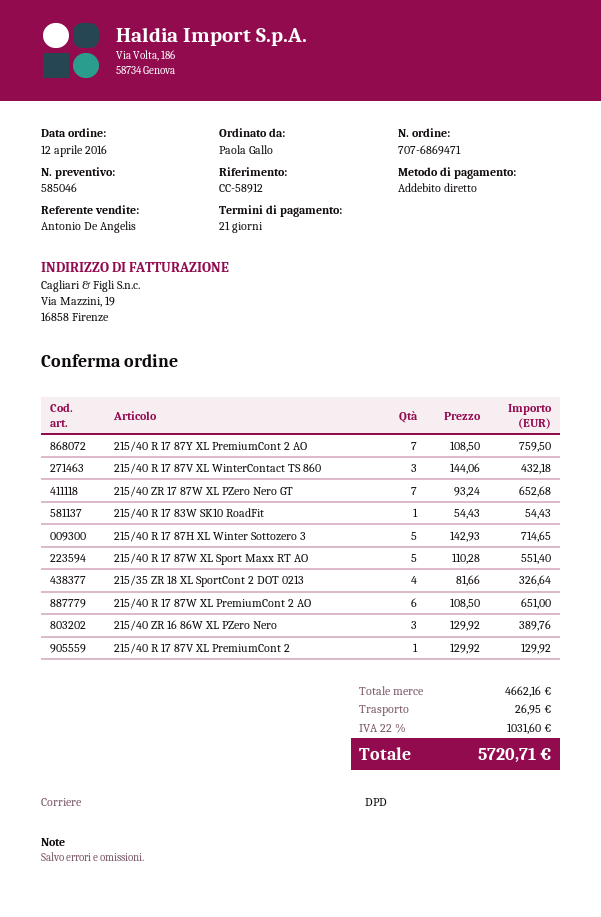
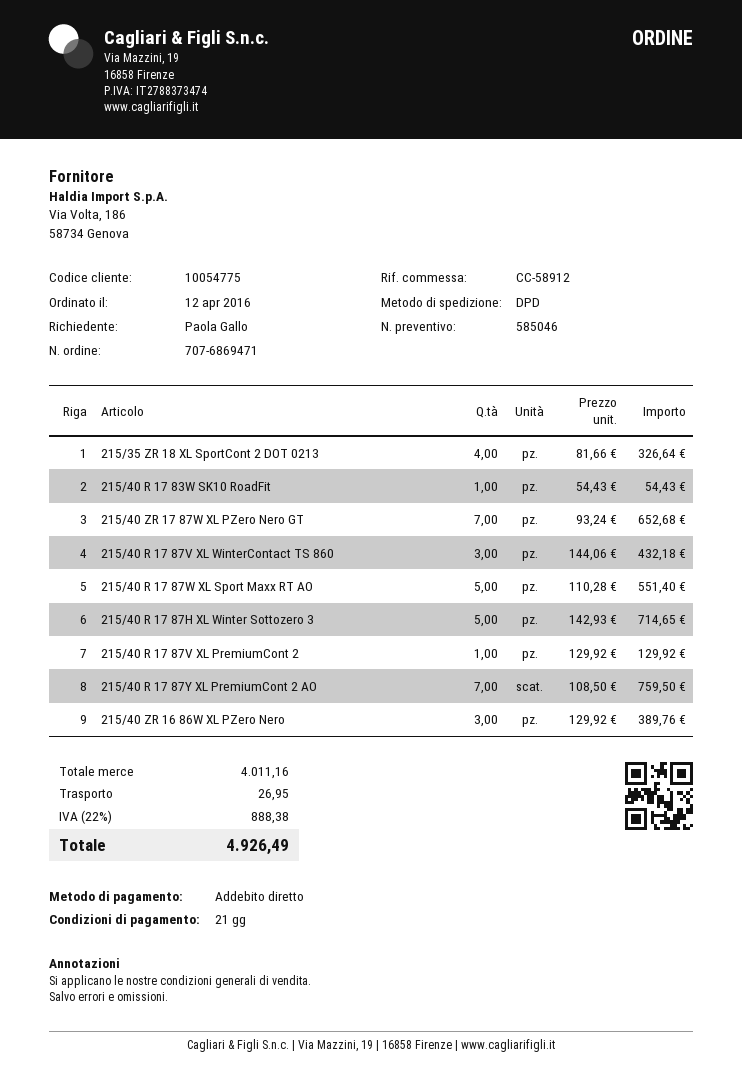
215/40 R 17 87W XL PremiumCont 2 AO: 6 x 108.50 = 651.00 -> none
subtotal: 4662.16 -> 4011.16
tax: 22% = 1031.60 -> 22% = 888.38
total: 5720.71 -> 4926.49

